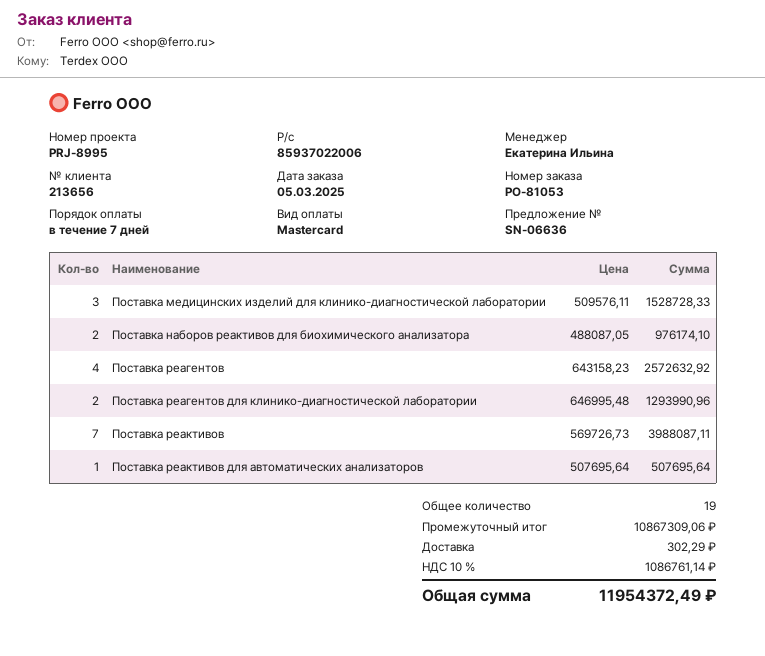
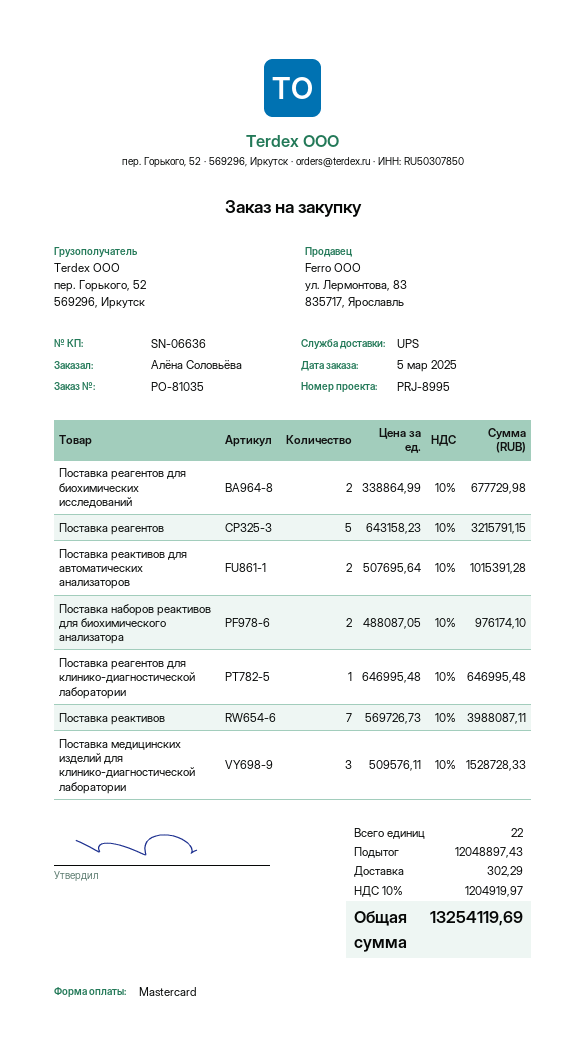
order number: PO-81053 -> PO-81035
Поставка реагентов: 4 x 643158.23 = 2572632.92 -> 5 x 643158.23 = 3215791.15
Поставка реагентов для клинико-диагностической лаборатории: 2 x 646995.48 = 1293990.96 -> 1 x 646995.48 = 646995.48
Поставка реактивов для автоматических анализаторов: 1 x 507695.64 = 507695.64 -> 2 x 507695.64 = 1015391.28
Поставка реагентов для биохимических исследований: none -> 2 x 338864.99 = 677729.98
total quantity: 19 -> 22
subtotal: 10867309.06 -> 12048897.43
tax: 10% = 1086761.14 -> 10% = 1204919.97
total: 11954372.49 -> 13254119.69

